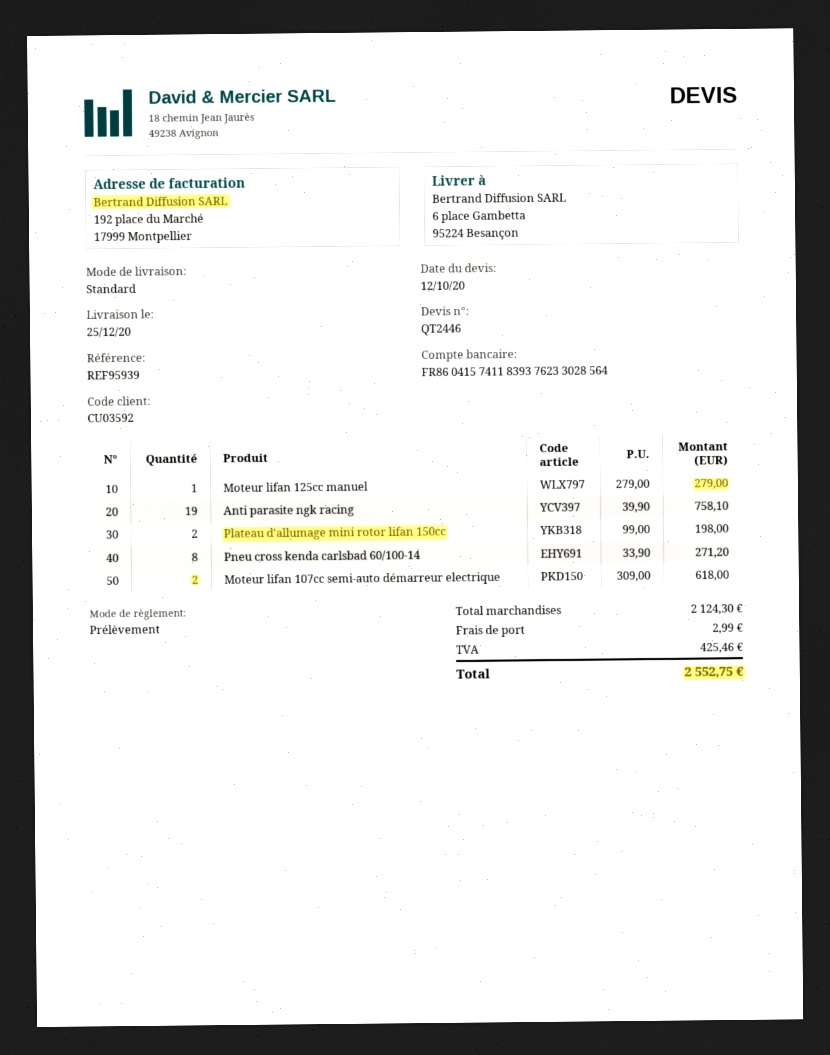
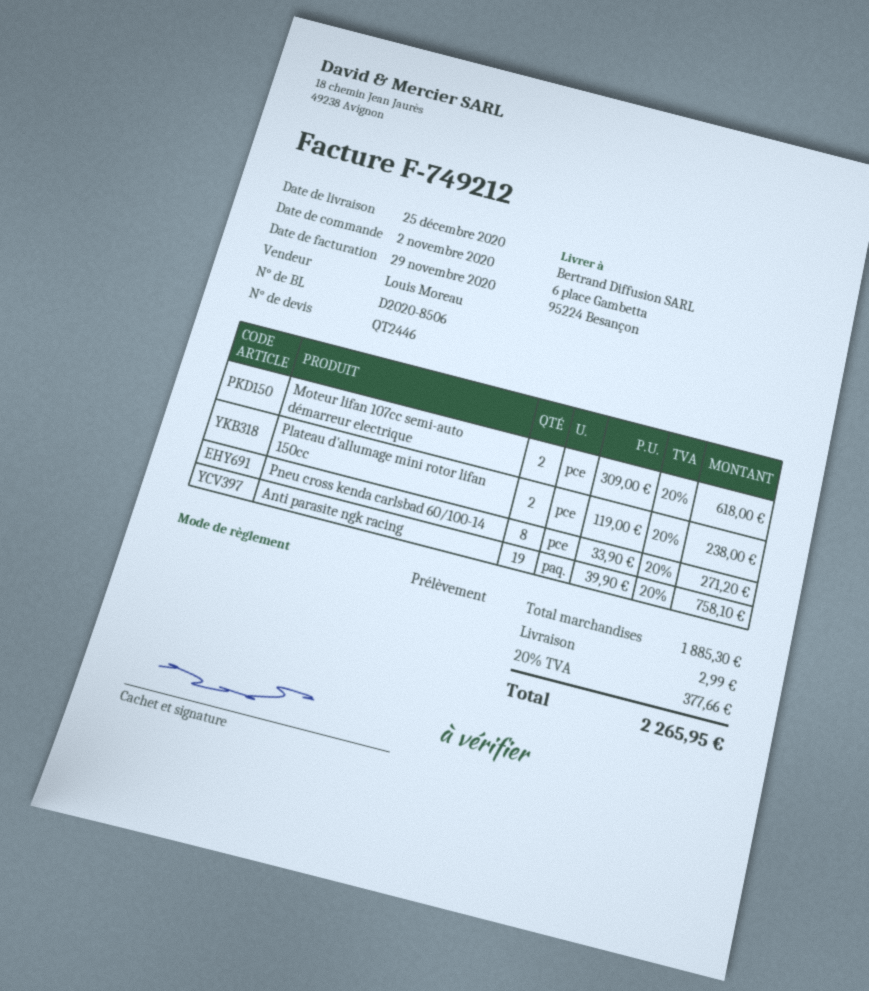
Moteur lifan 125cc manuel: 1 x 279.00 = 279.00 -> none
Plateau d'allumage mini rotor lifan 150cc: 2 x 99.00 = 198.00 -> 2 x 119.00 = 238.00
subtotal: 2124.30 -> 1885.30
tax: 425.46 -> 377.66
total: 2552.75 -> 2265.95

